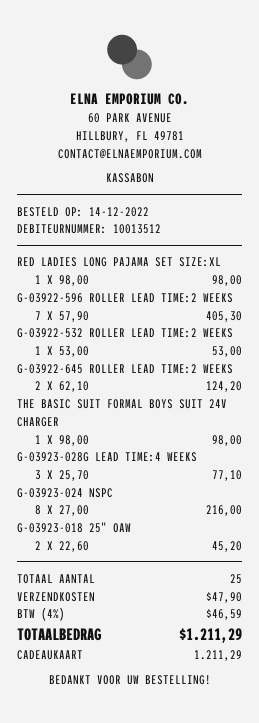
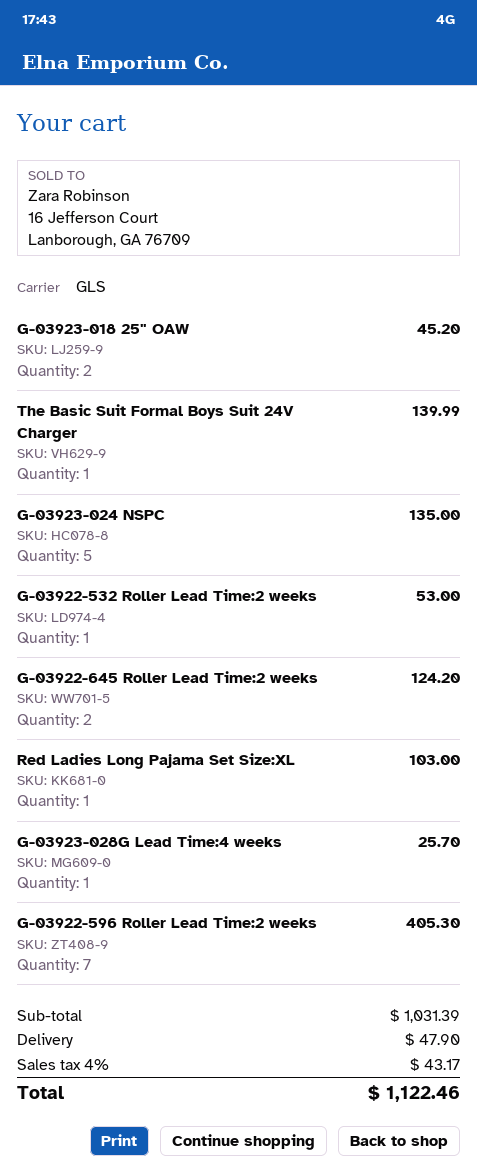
RED LADIES LONG PAJAMA SET SIZE:XL: 1 for 98.00 -> 1 for 103.00
THE BASIC SUIT FORMAL BOYS SUIT 24V CHARGER: 1 for 98.00 -> 1 for 139.99
G-03923-028G LEAD TIME:4 WEEKS: 3 for 77.10 -> 1 for 25.70
G-03923-024 NSPC: 8 for 216.00 -> 5 for 135.00
tax: 4% = 46.59 -> 4% = 43.17
total: 1211.29 -> 1122.46

